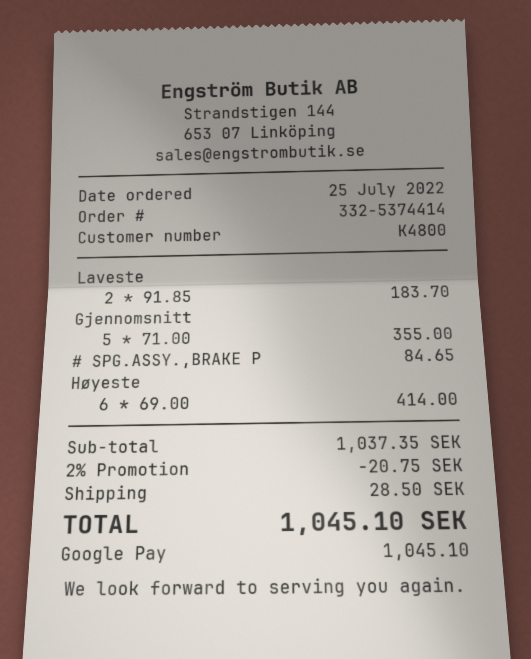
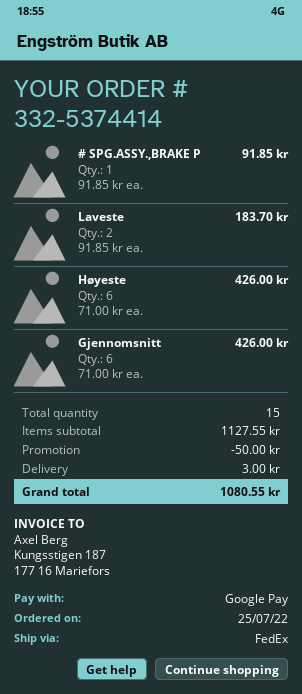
Gjennomsnitt: 5 x 71.00 = 355.00 -> 6 x 71.00 = 426.00
# SPG.ASSY.,BRAKE P: 1 x 84.65 = 84.65 -> 1 x 91.85 = 91.85
Høyeste: 6 x 69.00 = 414.00 -> 6 x 71.00 = 426.00
subtotal: 1037.35 -> 1127.55
discount: 20.75 -> 50.00
shipping: 28.50 -> 3.00
total: 1045.10 -> 1080.55

